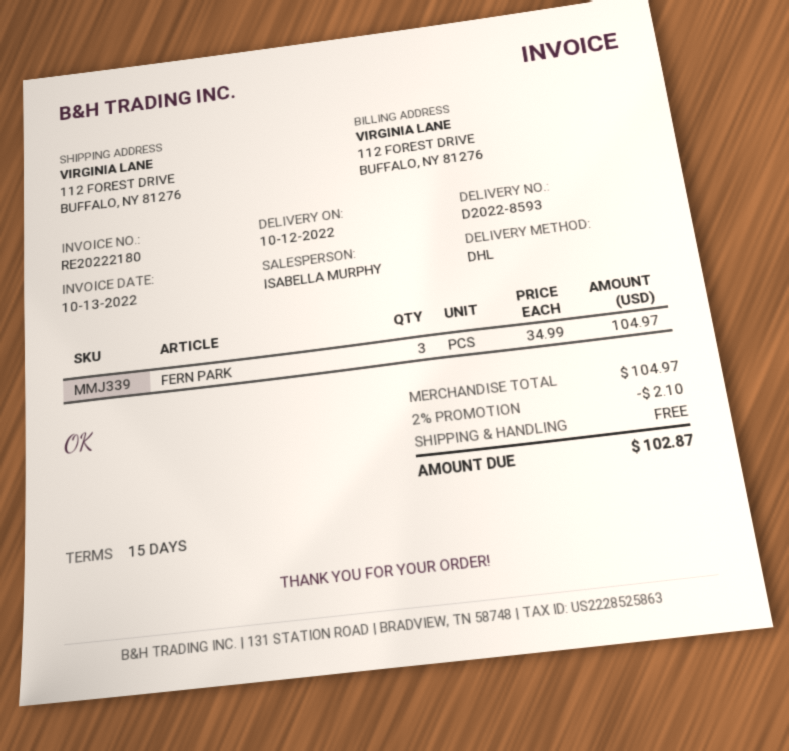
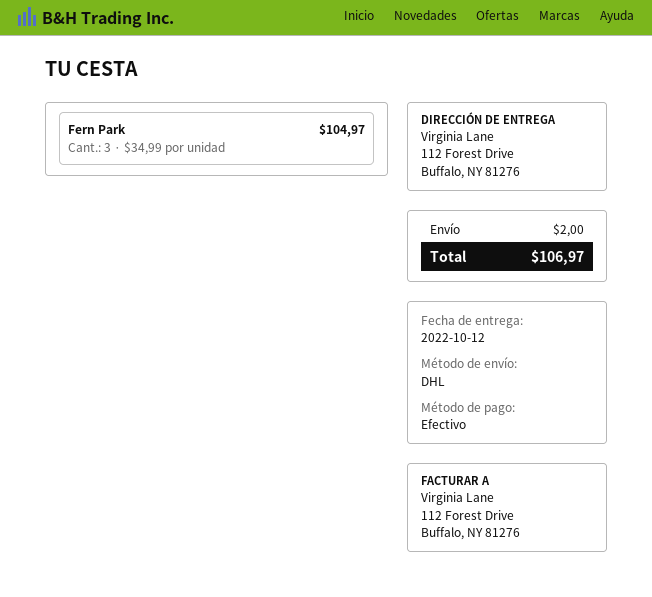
discount: 2% = 2.10 -> none
shipping: 0.00 -> 2.00
total: 102.87 -> 106.97

